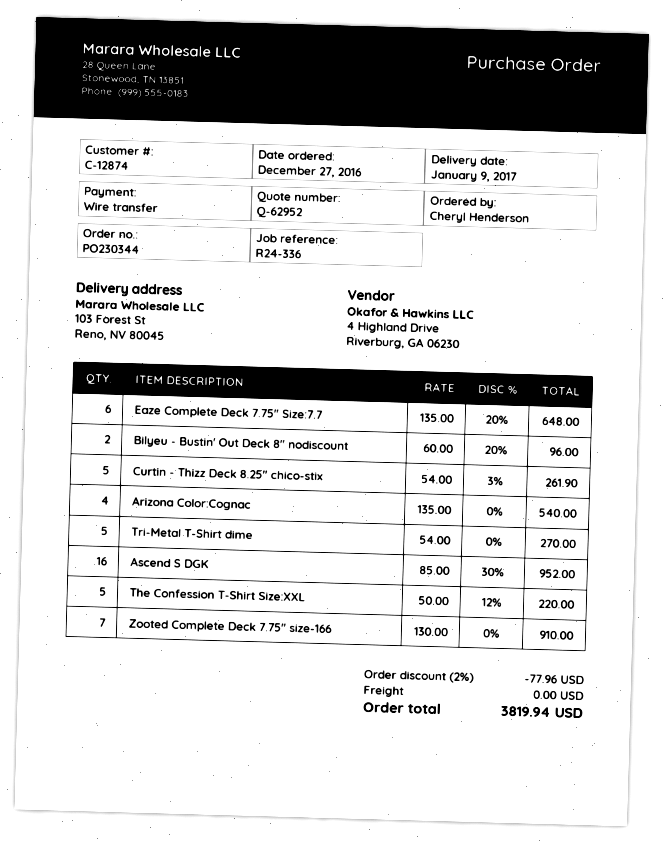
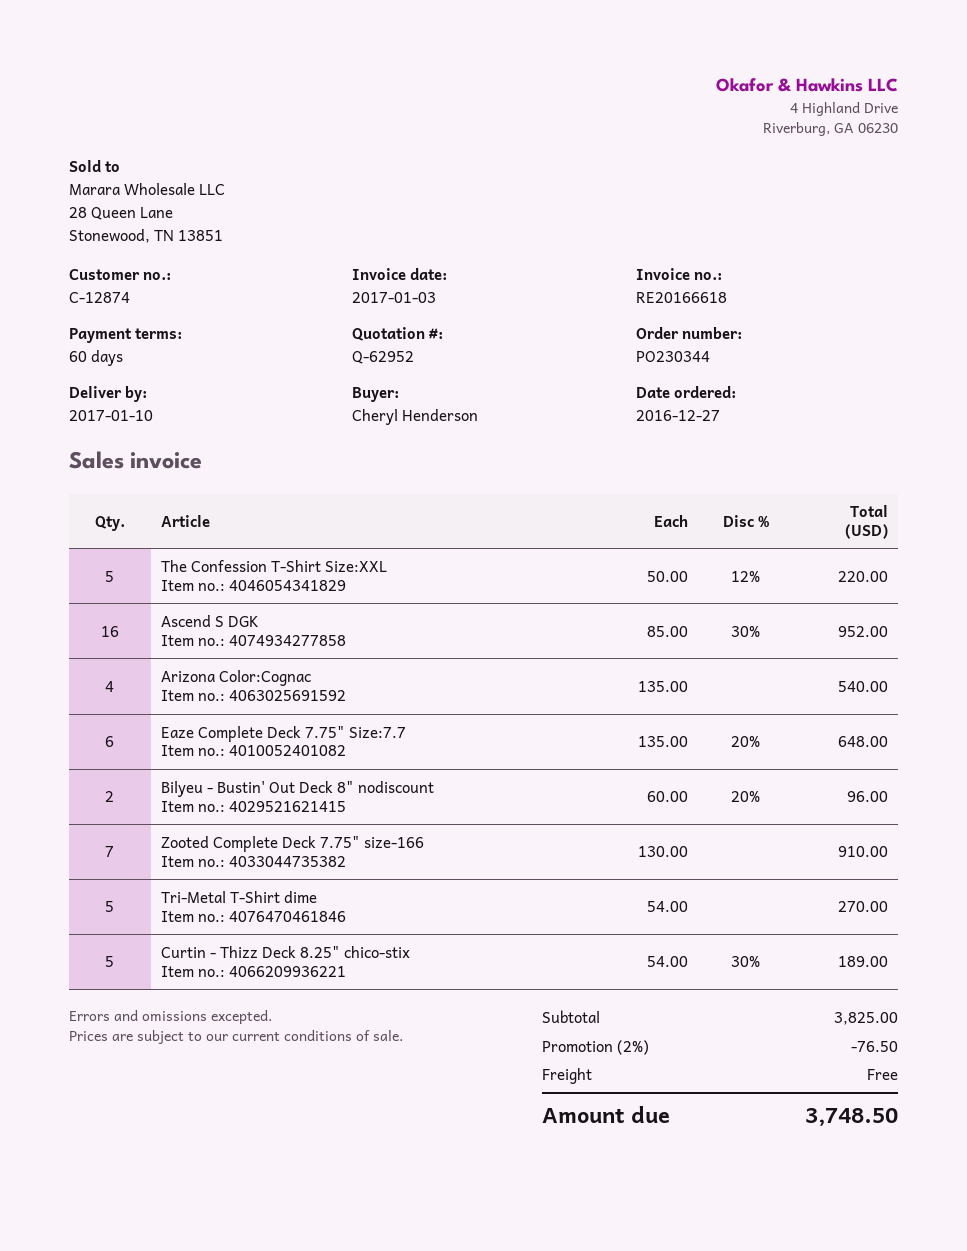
delivery date: 2017-01-09 -> 2017-01-10
Curtin - Thizz Deck 8.25" chico-stix: 5 x 54.00 - 3% = 261.90 -> 5 x 54.00 - 30% = 189.00
discount: 2% = 77.96 -> 2% = 76.50
total: 3819.94 -> 3748.50

